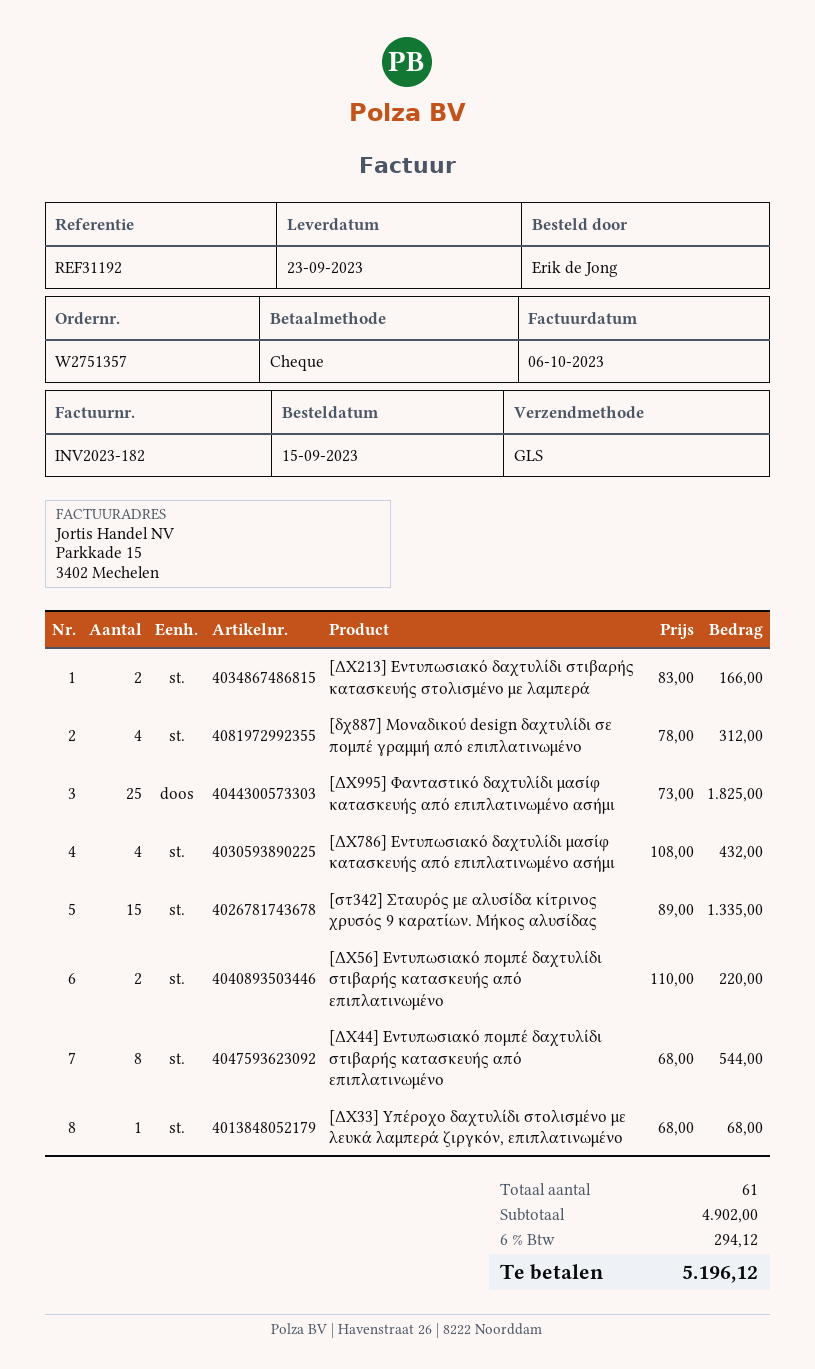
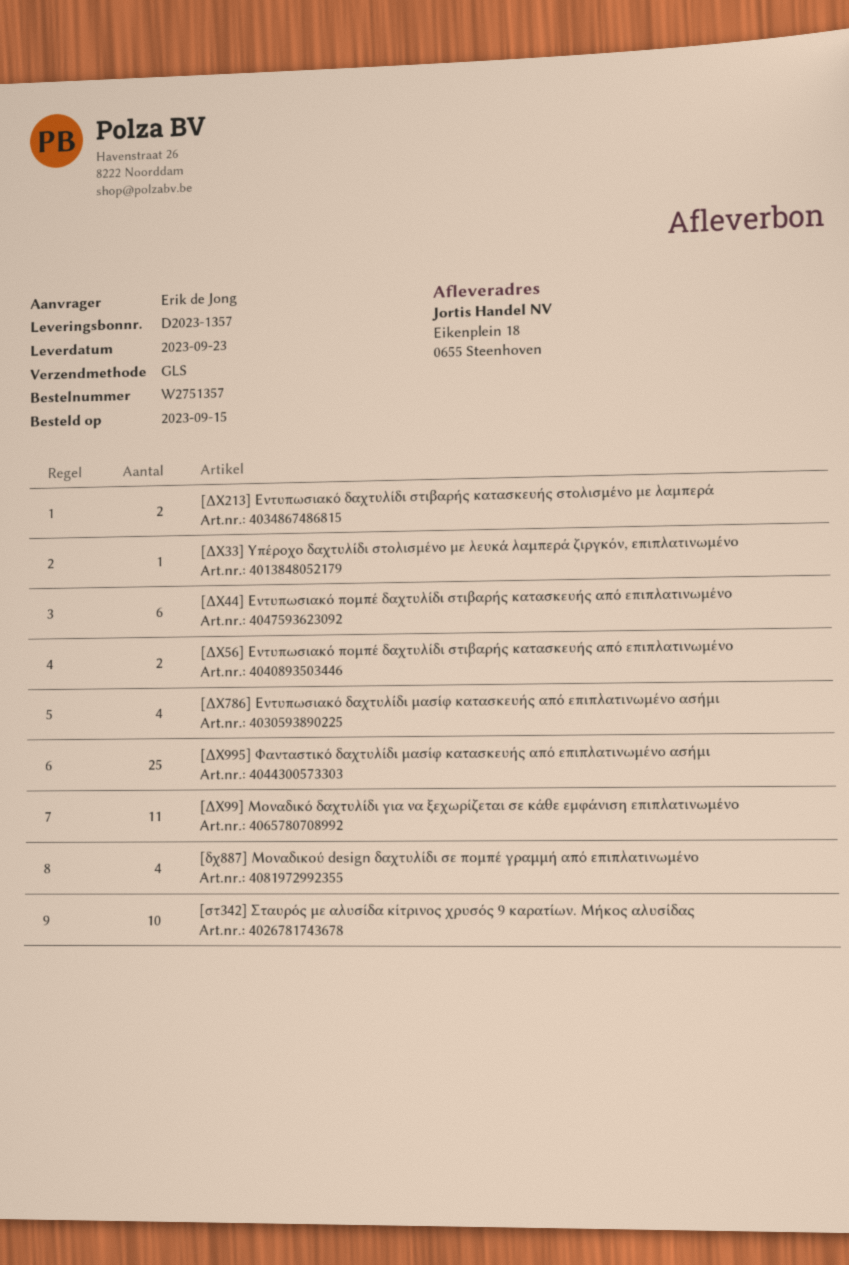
[στ342] Σταυρός με αλυσίδα κίτρινος χρυσός 9 καρατίων. Μήκος αλυσίδας: 15 -> 10
[ΔΧ44] Εντυπωσιακό πομπέ δαχτυλίδι στιβαρής κατασκευής από επιπλατινωμένο: 8 -> 6
[ΔΧ99] Μοναδικό δαχτυλίδι για να ξεχωρίζεται σε κάθε εμφάνιση επιπλατινωμένο: none -> 11

